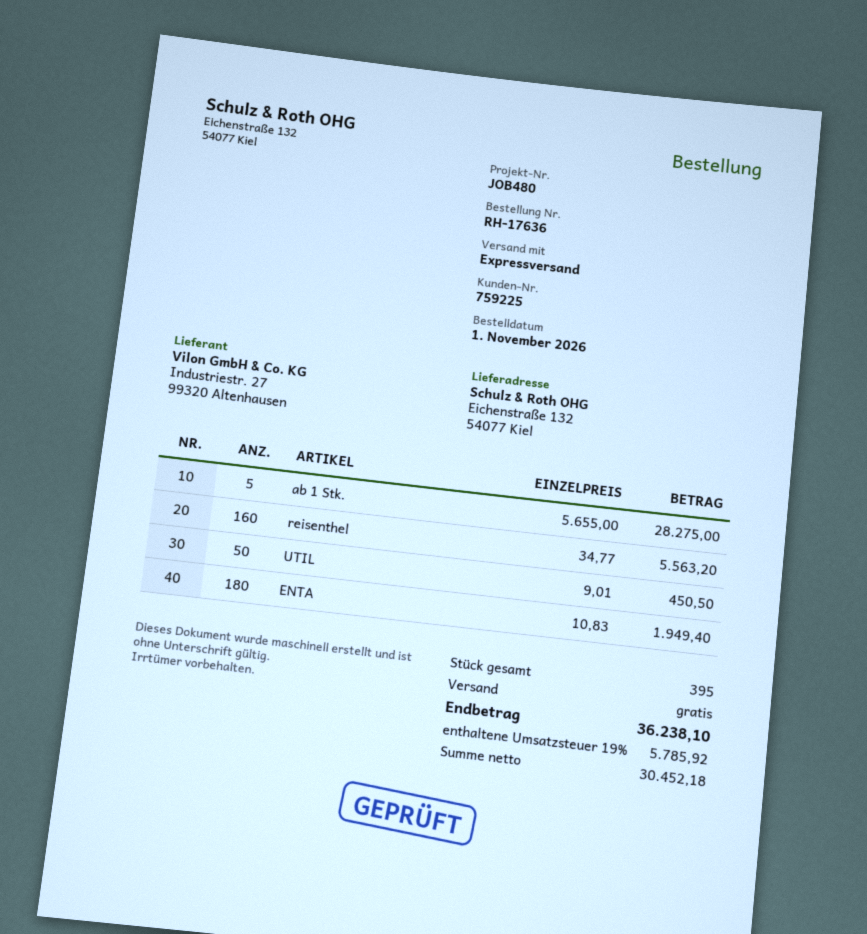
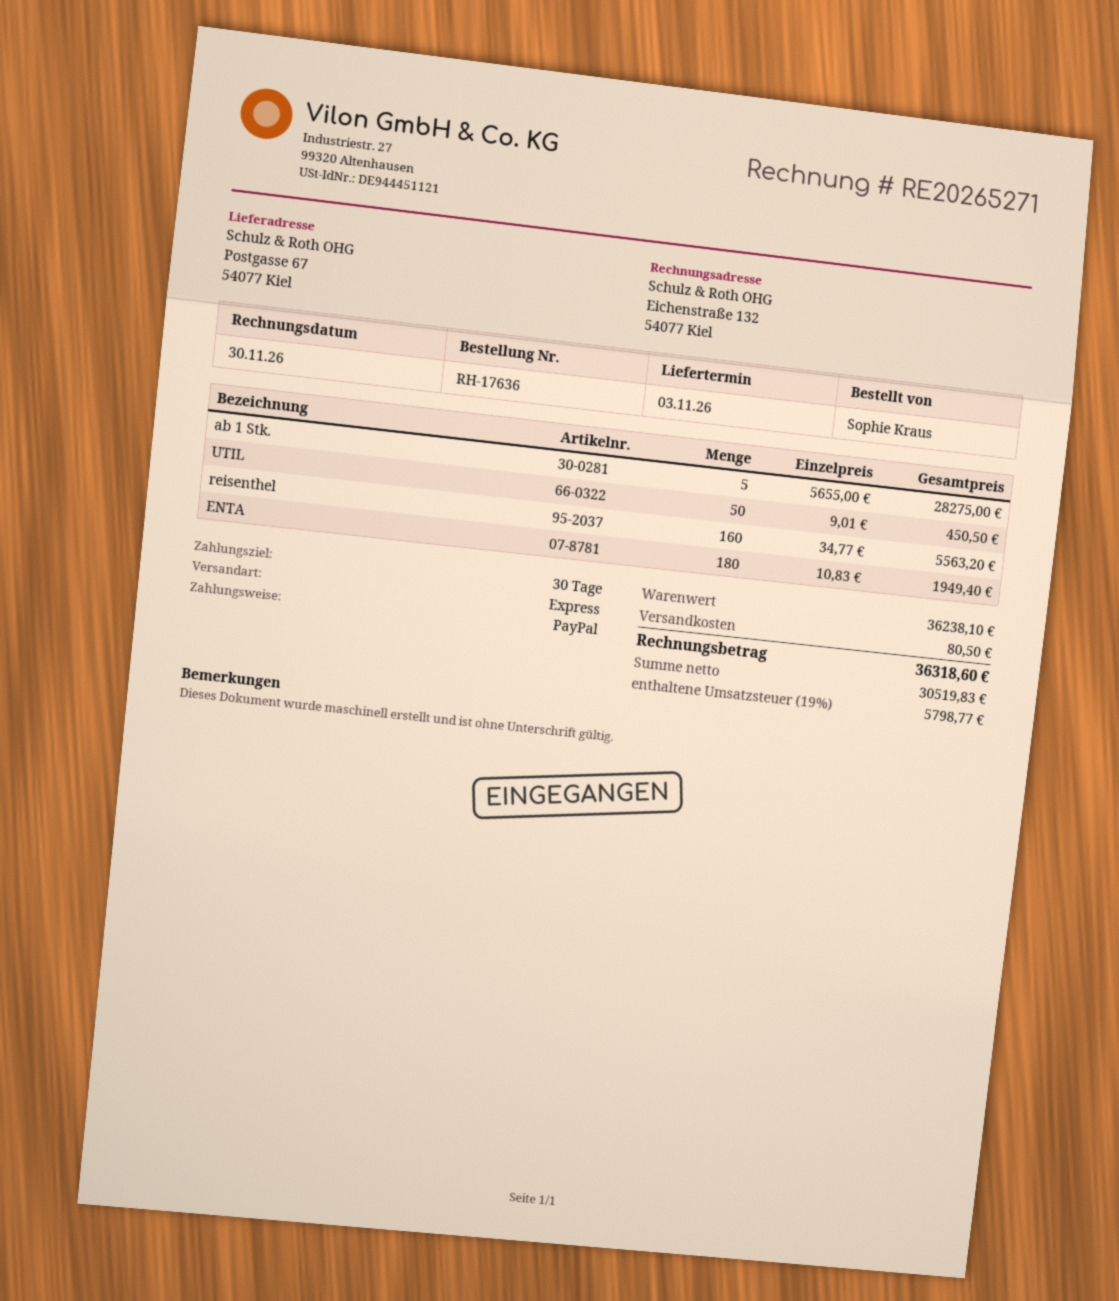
ship to: Eichenstraße 132, 54077 Kiel -> Postgasse 67, 54077 Kiel
shipping: 0.00 -> 80.50
net: 30452.18 -> 30519.83
tax: 19% = 5785.92 -> 19% = 5798.77
total: 36238.10 -> 36318.60

